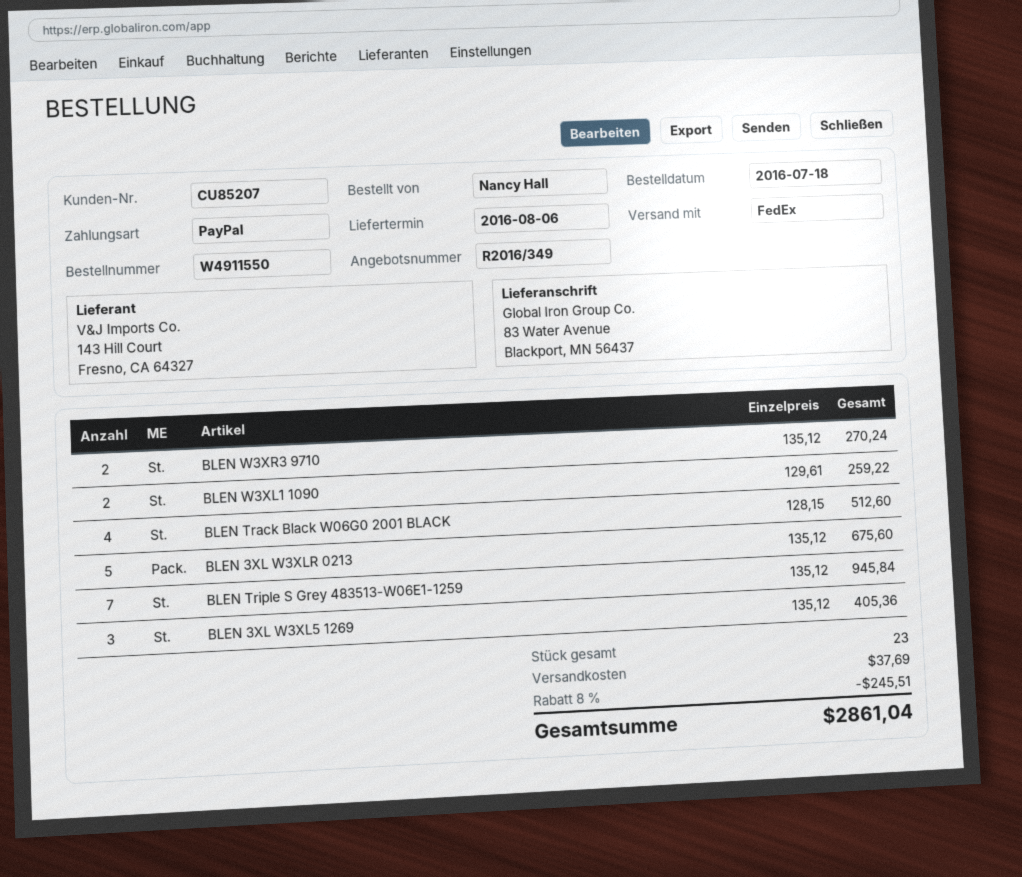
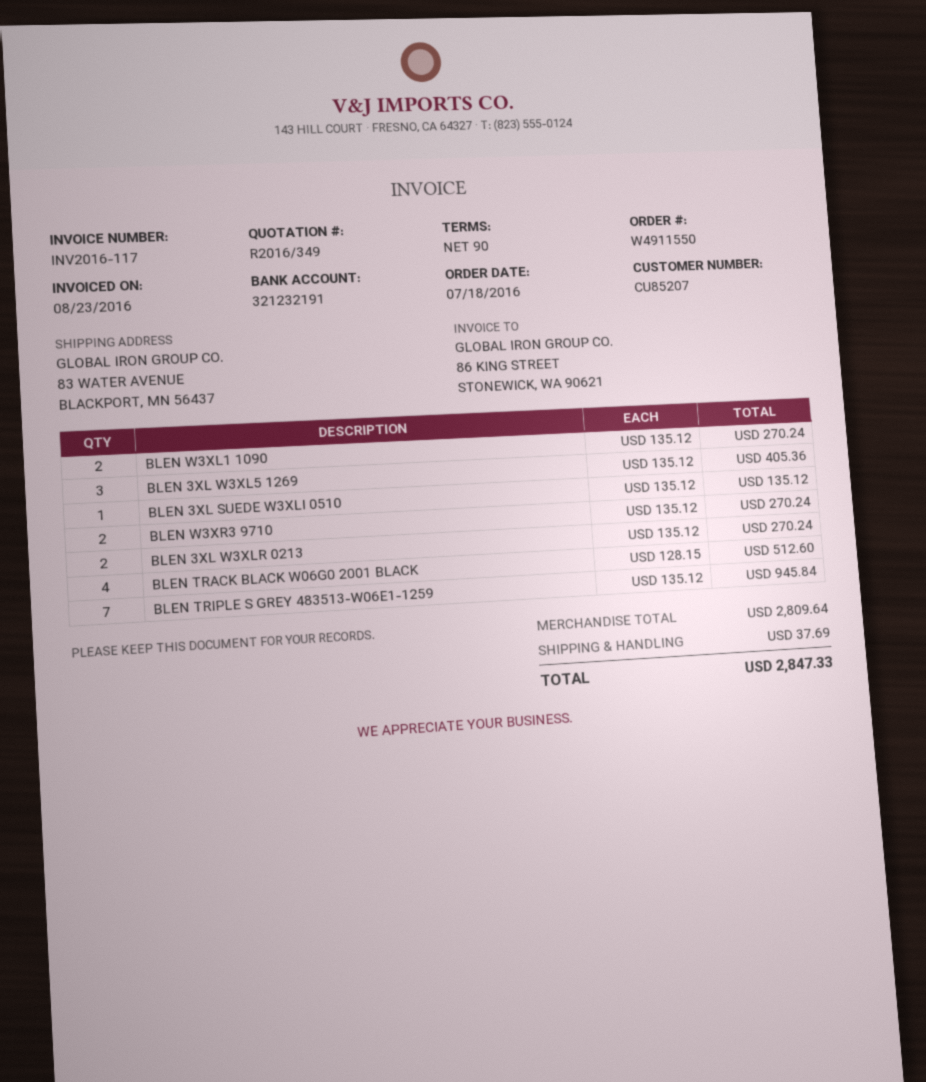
BLEN W3XL1 1090: 2 x 129.61 = 259.22 -> 2 x 135.12 = 270.24
BLEN 3XL W3XLR 0213: 5 x 135.12 = 675.60 -> 2 x 135.12 = 270.24
BLEN 3XL SUEDE W3XLI 0510: none -> 1 x 135.12 = 135.12
discount: 8% = 245.51 -> none
total: 2861.04 -> 2847.33

